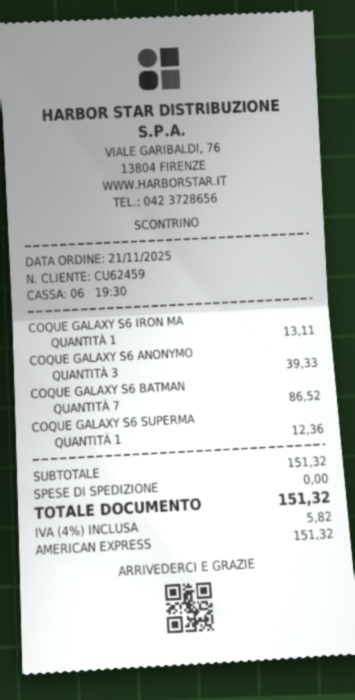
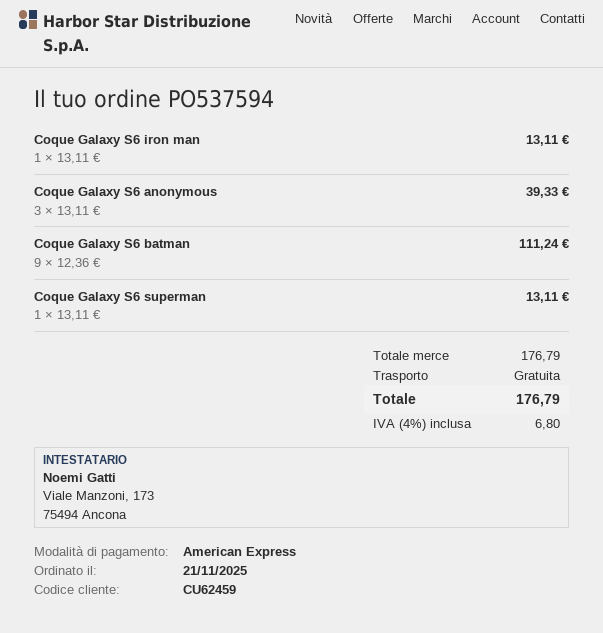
COQUE GALAXY S6 BATMAN: 7 for 86.52 -> 9 for 111.24
COQUE GALAXY S6 SUPERMA: 1 for 12.36 -> 1 for 13.11
subtotal: 151.32 -> 176.79
tax: 4% = 5.82 -> 4% = 6.80
total: 151.32 -> 176.79

